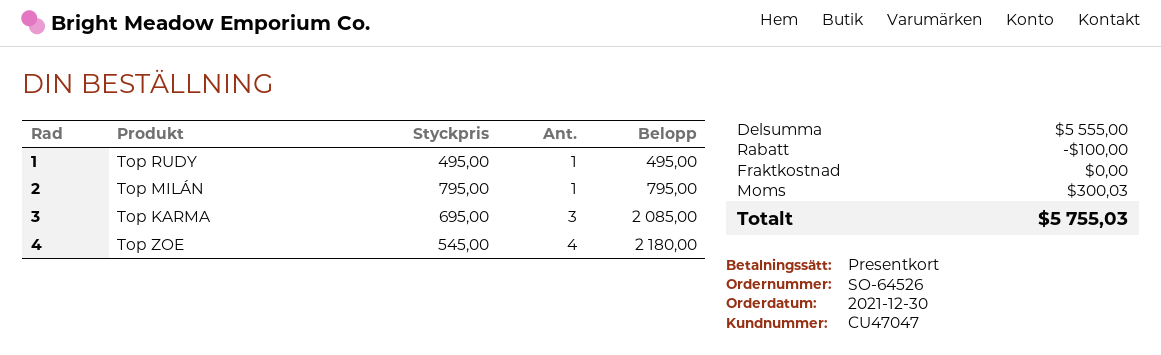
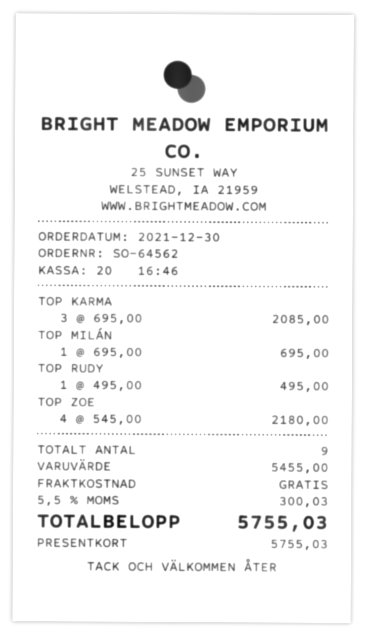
order number: SO-64526 -> SO-64562
Top MILÁN: 1 x 795.00 = 795.00 -> 1 x 695.00 = 695.00
subtotal: 5555.00 -> 5455.00
discount: 100.00 -> none

